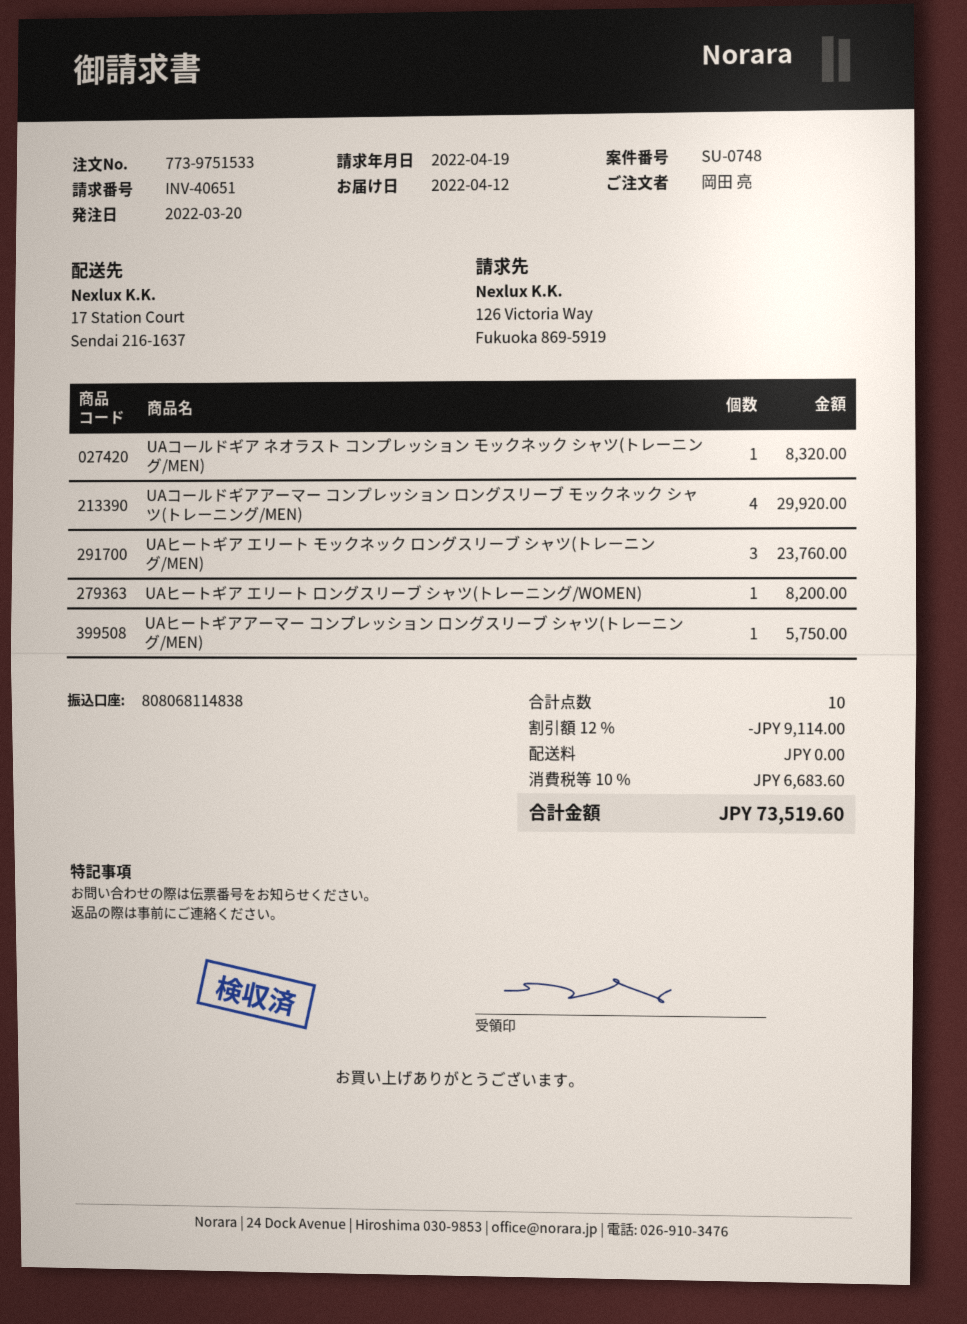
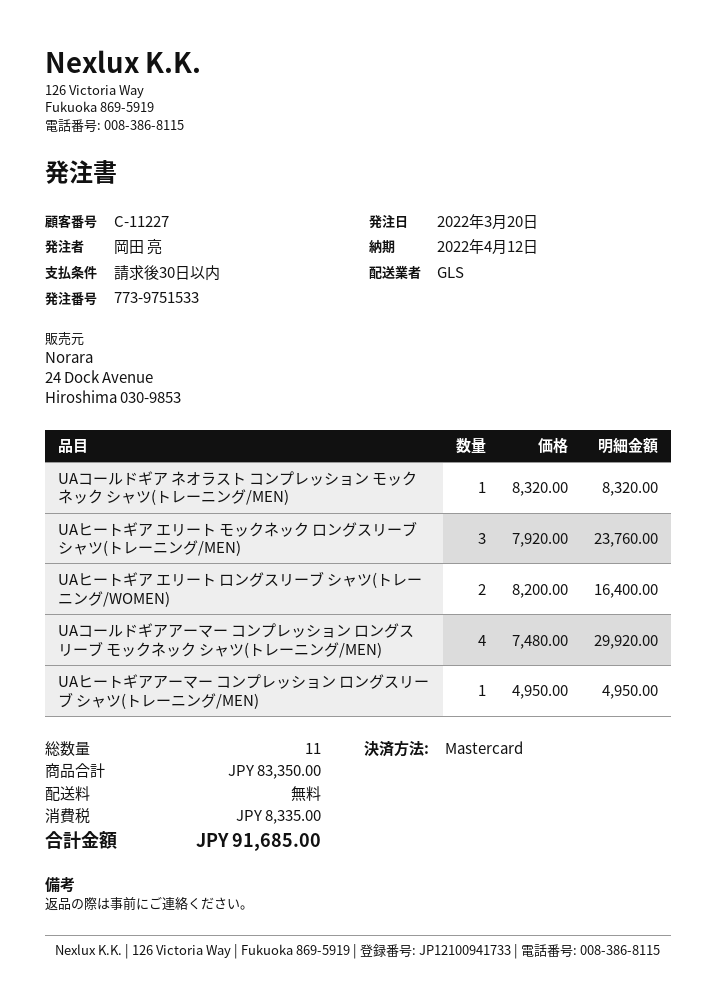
UAヒートギア エリート ロングスリーブ シャツ(トレーニング/WOMEN): 1 for 8200.00 -> 2 for 16400.00
UAヒートギアアーマー コンプレッション ロングスリーブ シャツ(トレーニング/MEN): 1 for 5750.00 -> 1 for 4950.00
total quantity: 10 -> 11
discount: 12% = 9114.00 -> none
tax: 6683.60 -> 8335.00
total: 73519.60 -> 91685.00

